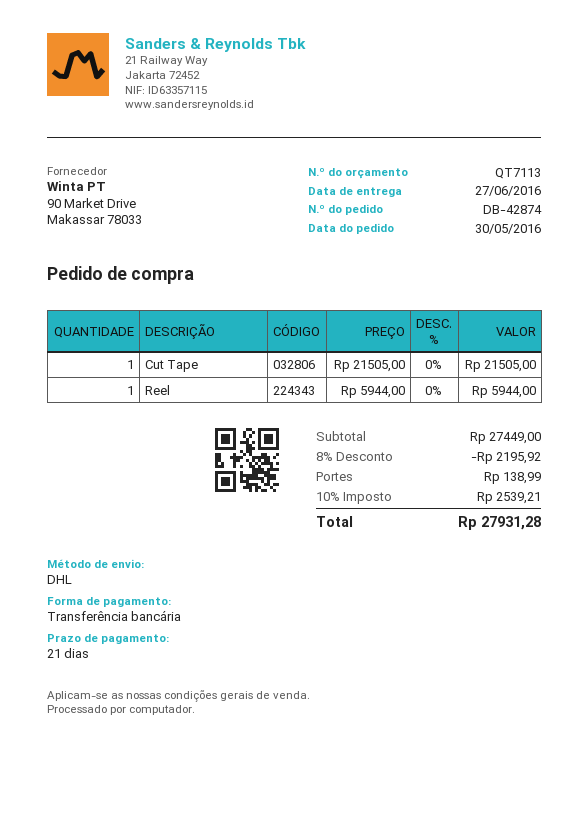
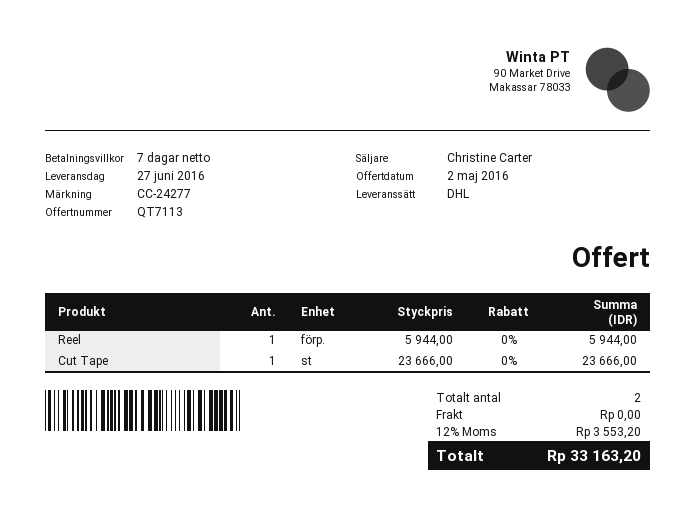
payment terms: 21 days -> 7 days
Cut Tape: 1 x 21505.00 = 21505.00 -> 1 x 23666.00 = 23666.00
discount: 8% = 2195.92 -> none
shipping: 138.99 -> 0.00
tax: 10% = 2539.21 -> 12% = 3553.20
total: 27931.28 -> 33163.20

